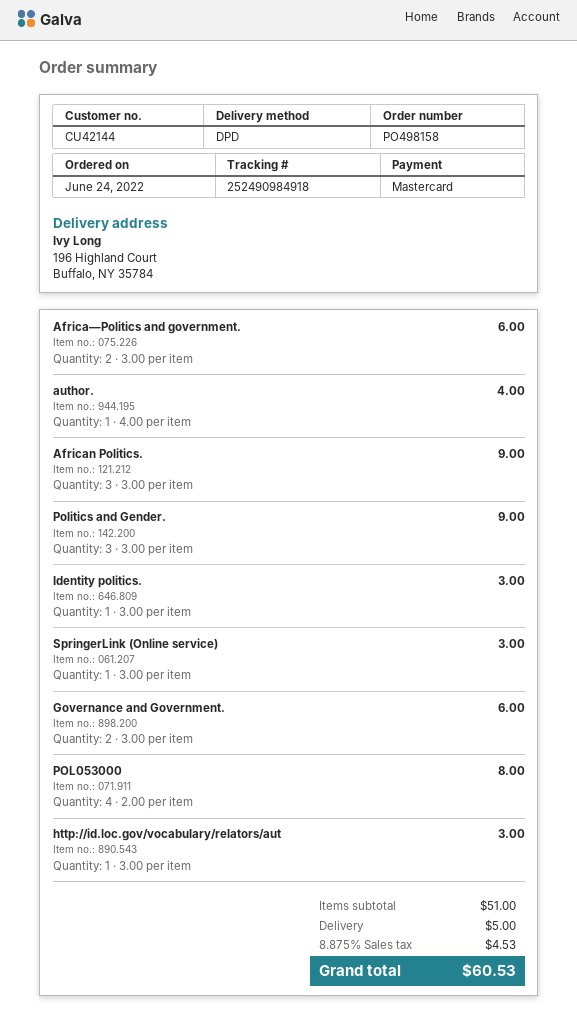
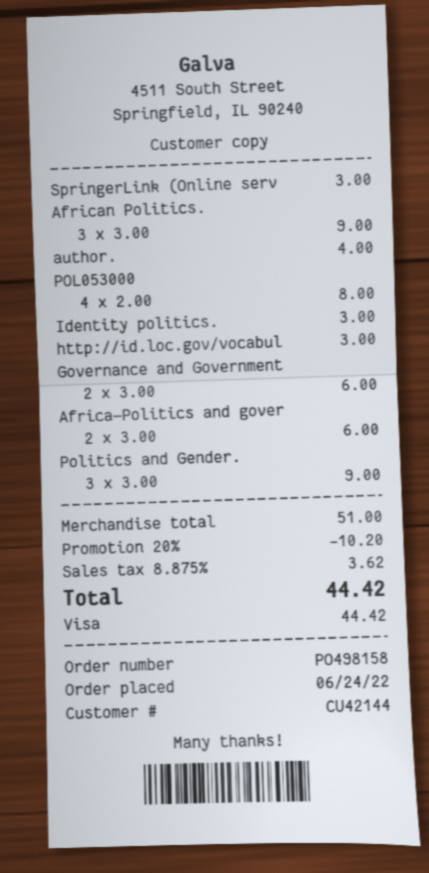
payment method: Mastercard -> Visa
discount: none -> 20% = 10.20
shipping: 5.00 -> none
tax: 8.875% = 4.53 -> 8.875% = 3.62
total: 60.53 -> 44.42

